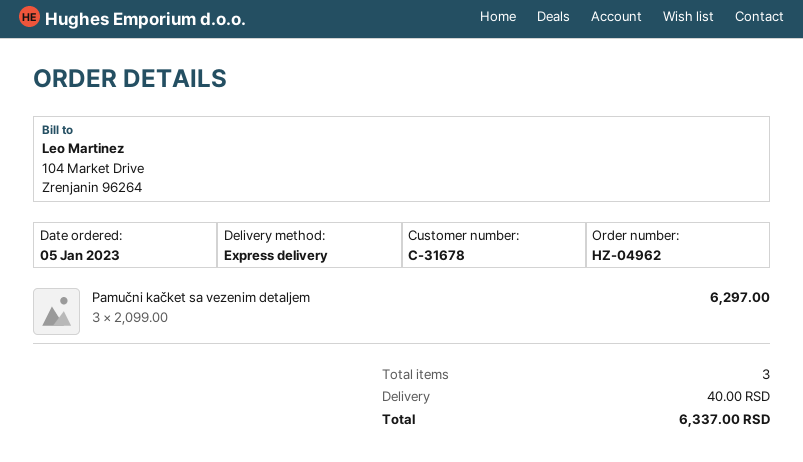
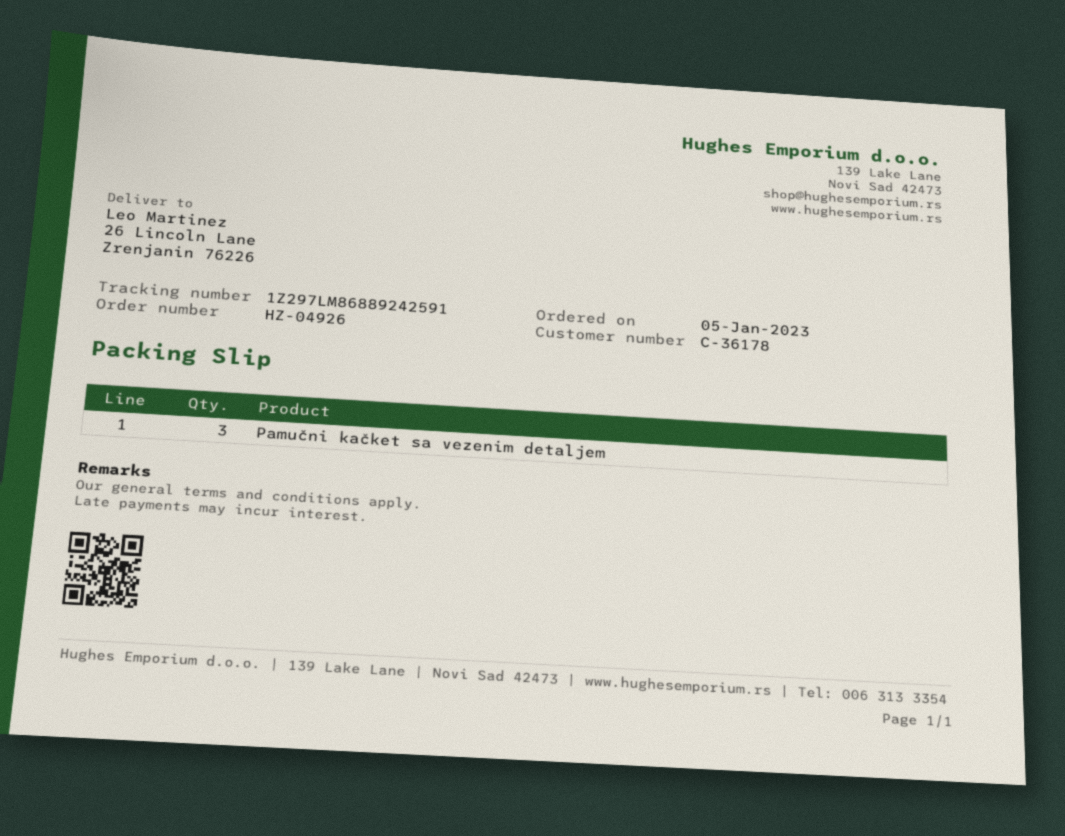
order number: HZ-04962 -> HZ-04926
customer number: C-31678 -> C-36178

